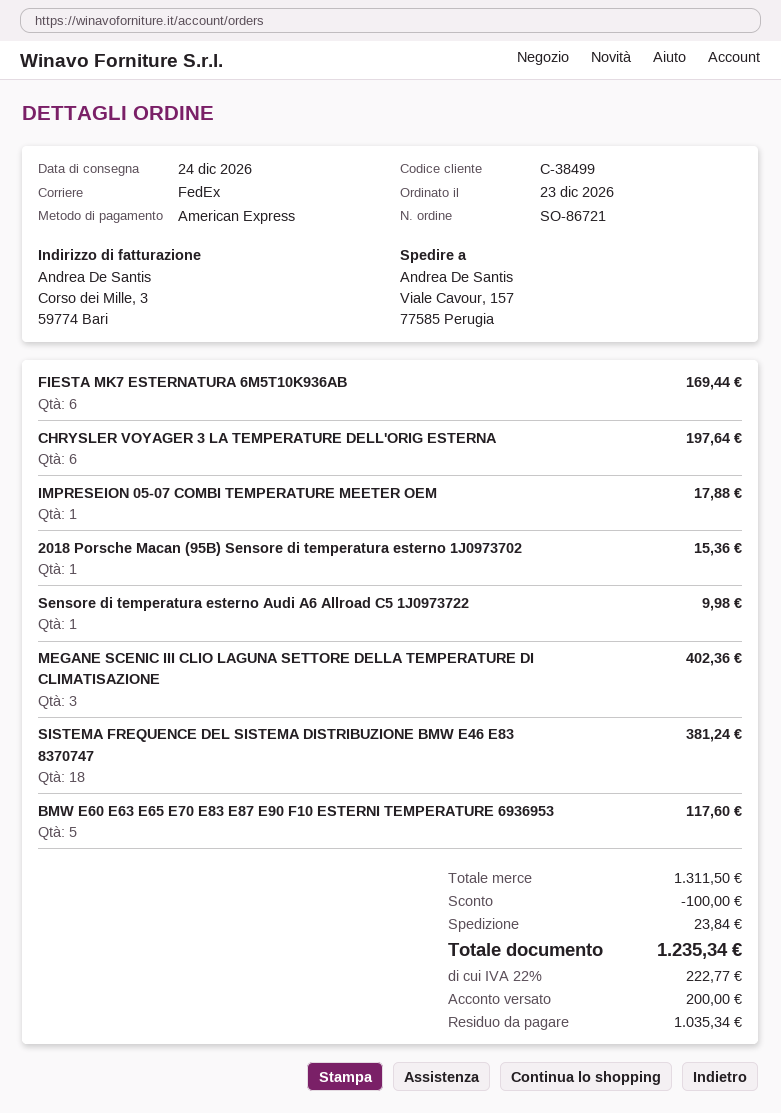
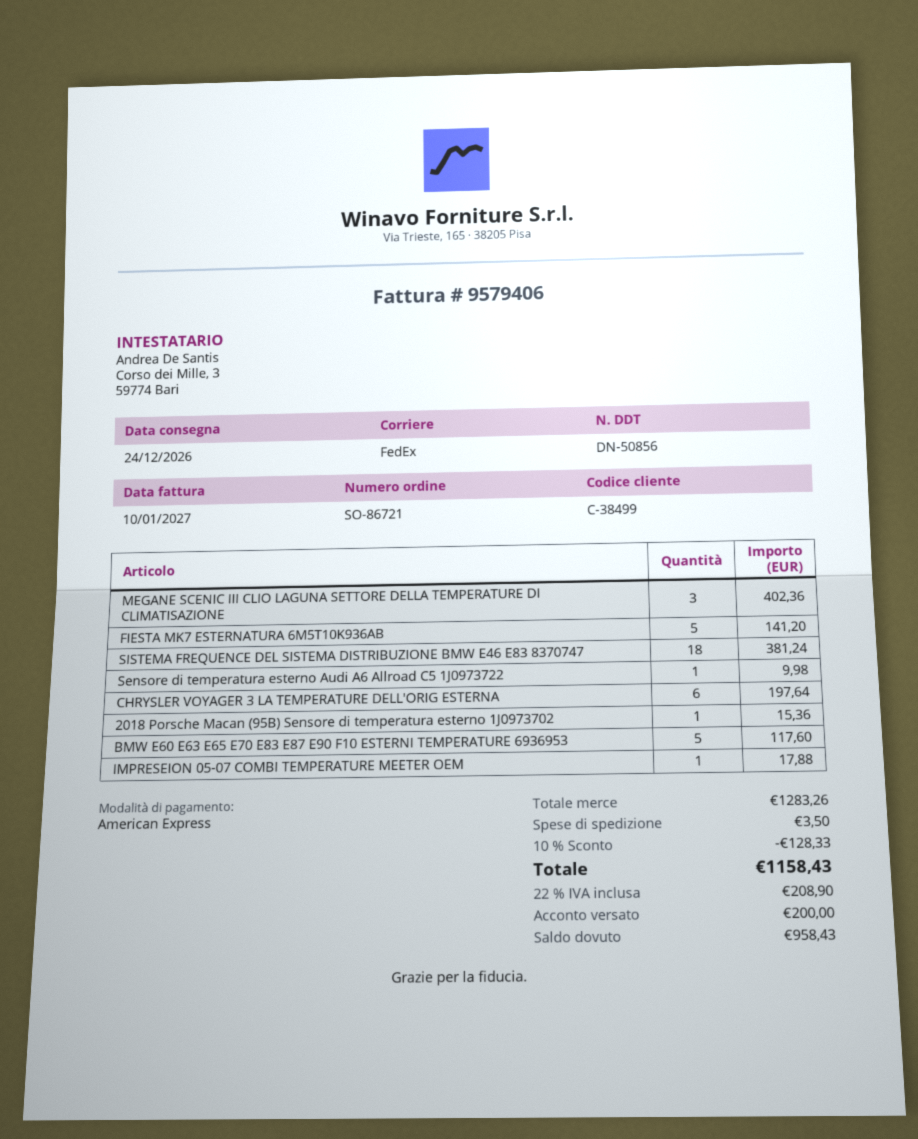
FIESTA MK7 ESTERNATURA 6M5T10K936AB: 6 for 169.44 -> 5 for 141.20
subtotal: 1311.50 -> 1283.26
discount: 100.00 -> 128.33
shipping: 23.84 -> 3.50
tax: 22% = 222.77 -> 22% = 208.90
total: 1235.34 -> 1158.43
balance: 1035.34 -> 958.43

